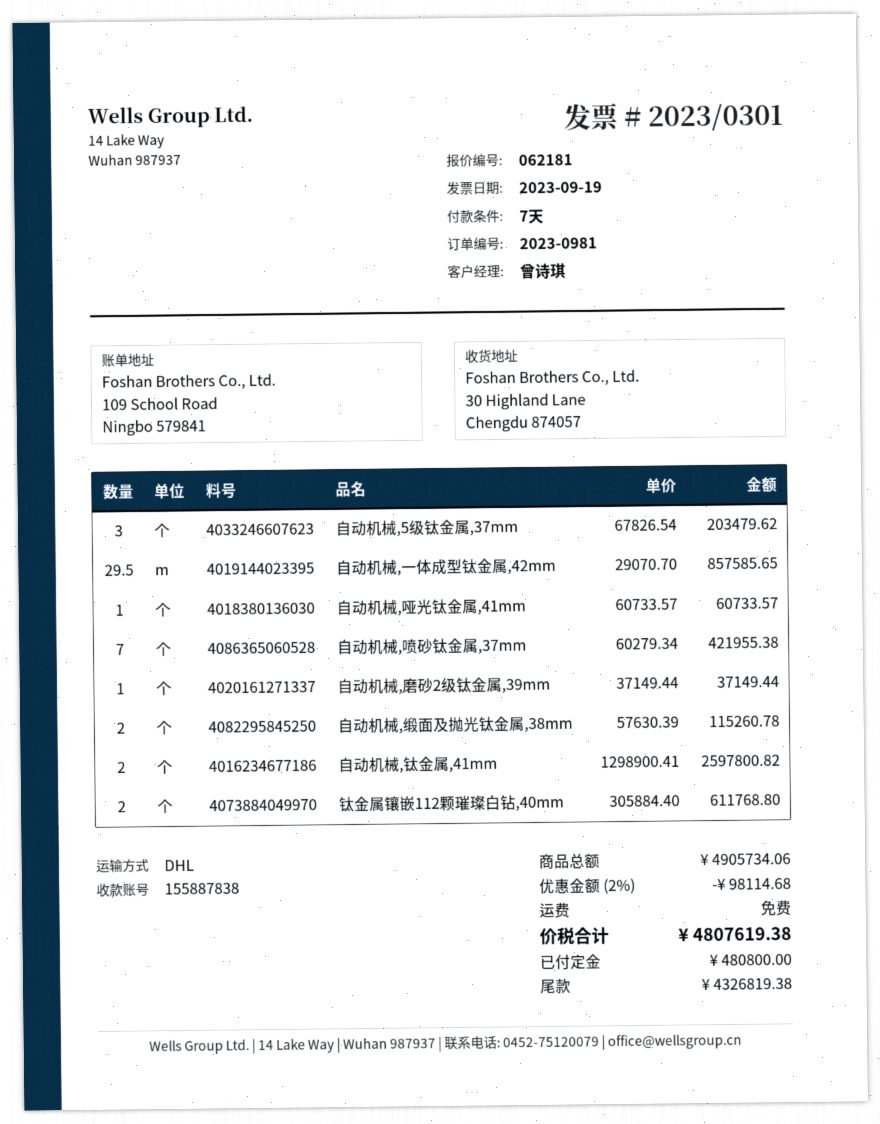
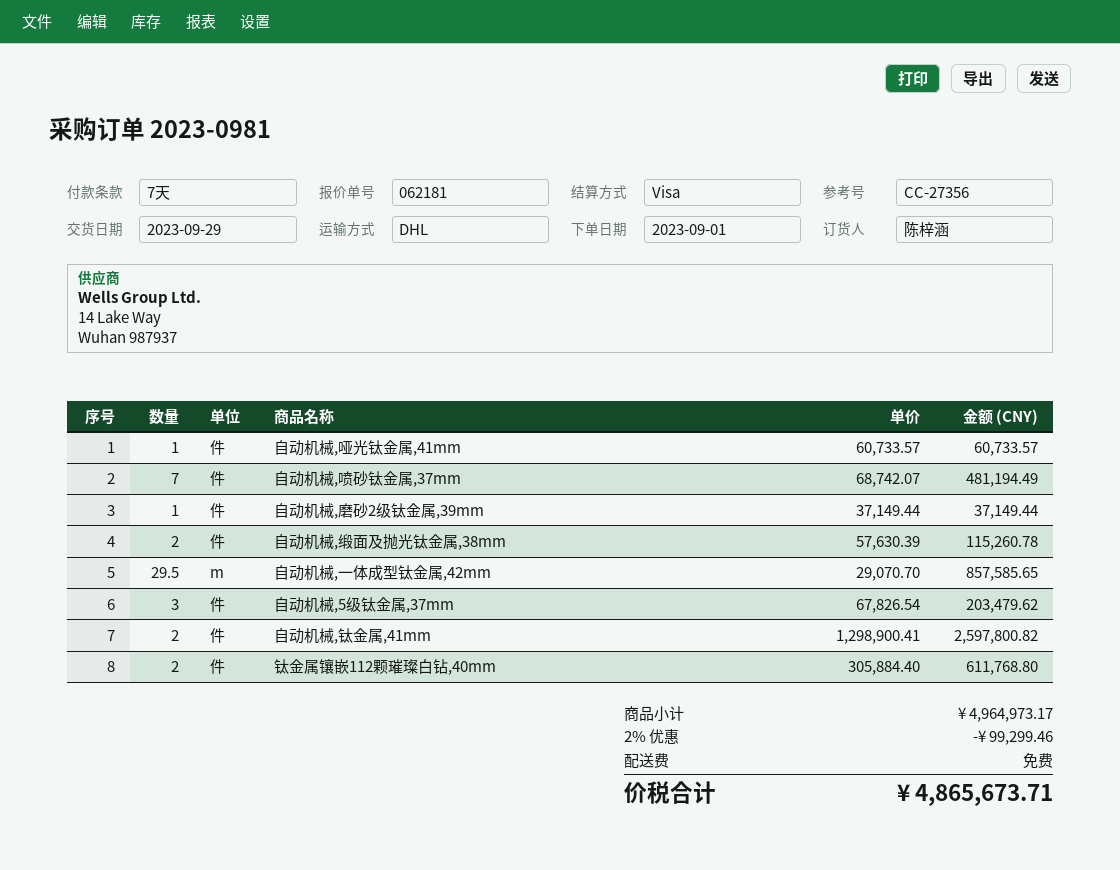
自动机械,喷砂钛金属,37mm: 7 x 60279.34 = 421955.38 -> 7 x 68742.07 = 481194.49
subtotal: 4905734.06 -> 4964973.17
discount: 2% = 98114.68 -> 2% = 99299.46
total: 4807619.38 -> 4865673.71

